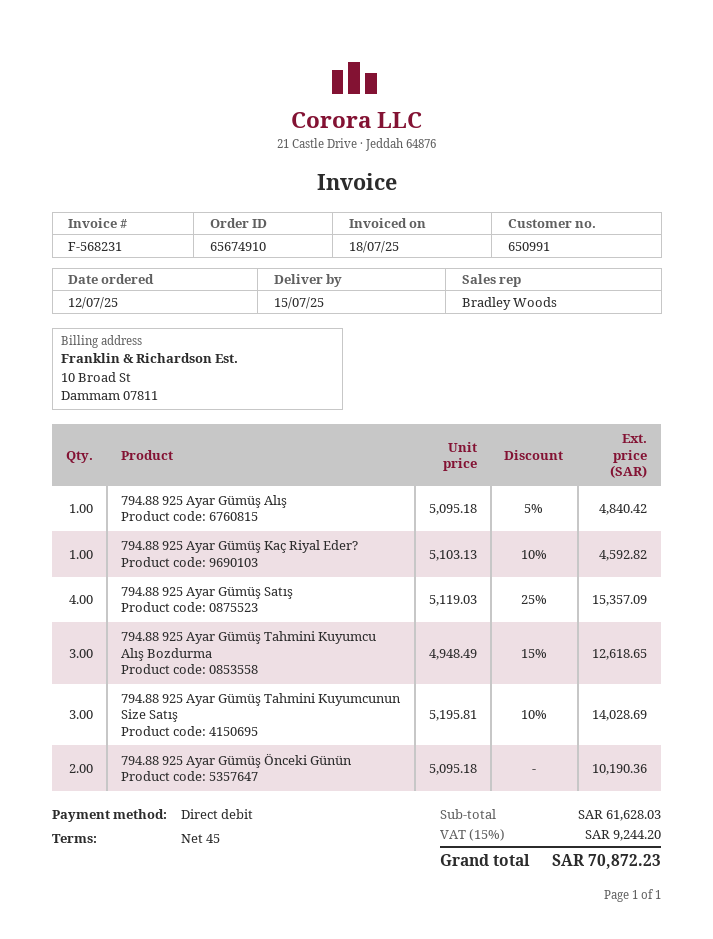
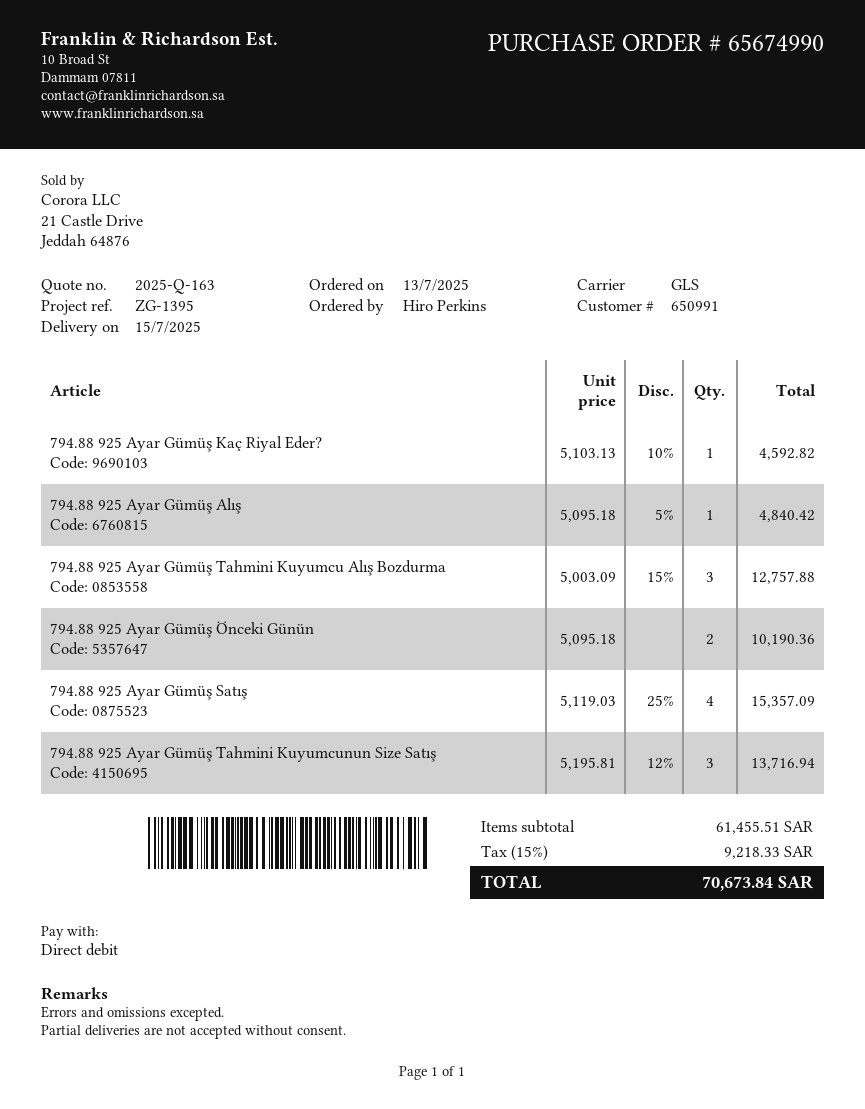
order number: 65674910 -> 65674990
order date: 2025-07-12 -> 2025-07-13
794.88 925 Ayar Gümüş Tahmini Kuyumcu Alış Bozdurma: 3 x 4948.49 - 15% = 12618.65 -> 3 x 5003.09 - 15% = 12757.88
794.88 925 Ayar Gümüş Tahmini Kuyumcunun Size Satış: 3 x 5195.81 - 10% = 14028.69 -> 3 x 5195.81 - 12% = 13716.94
subtotal: 61628.03 -> 61455.51
tax: 15% = 9244.20 -> 15% = 9218.33
total: 70872.23 -> 70673.84

